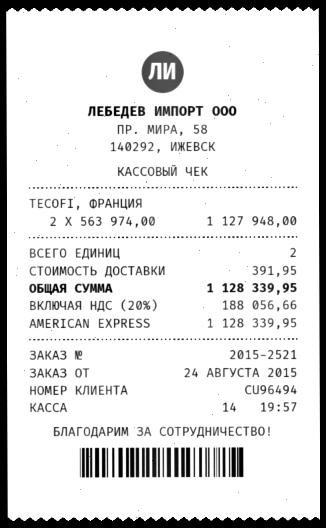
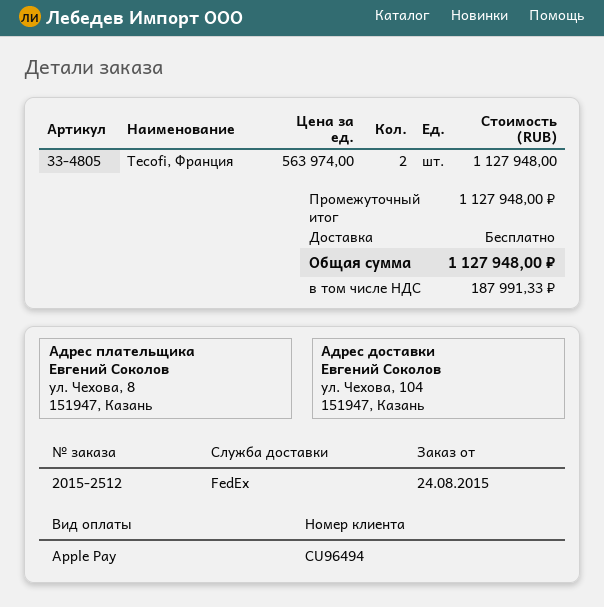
order number: 2015-2521 -> 2015-2512
payment method: American Express -> Apple Pay
shipping: 391.95 -> 0.00
tax: 188056.66 -> 187991.33
total: 1128339.95 -> 1127948.00

